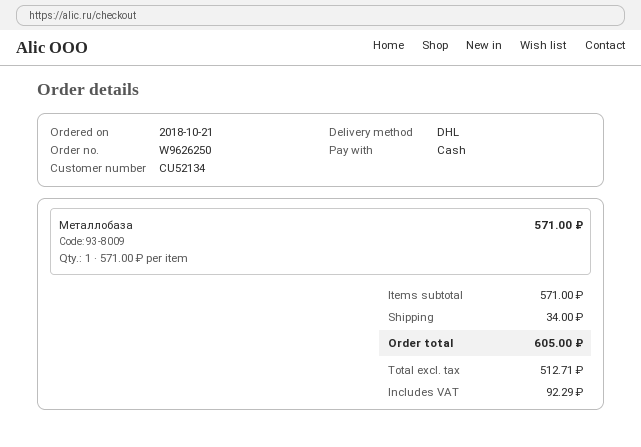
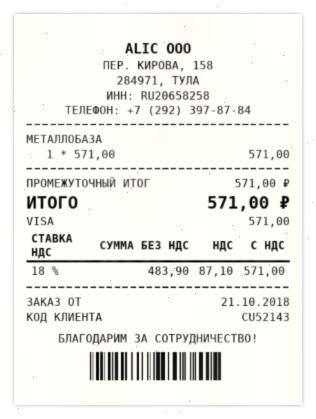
customer number: CU52134 -> CU52143
payment method: cash -> Visa
shipping: 34.00 -> none
net: 512.71 -> 483.90
tax: 92.29 -> 87.10
total: 605.00 -> 571.00

